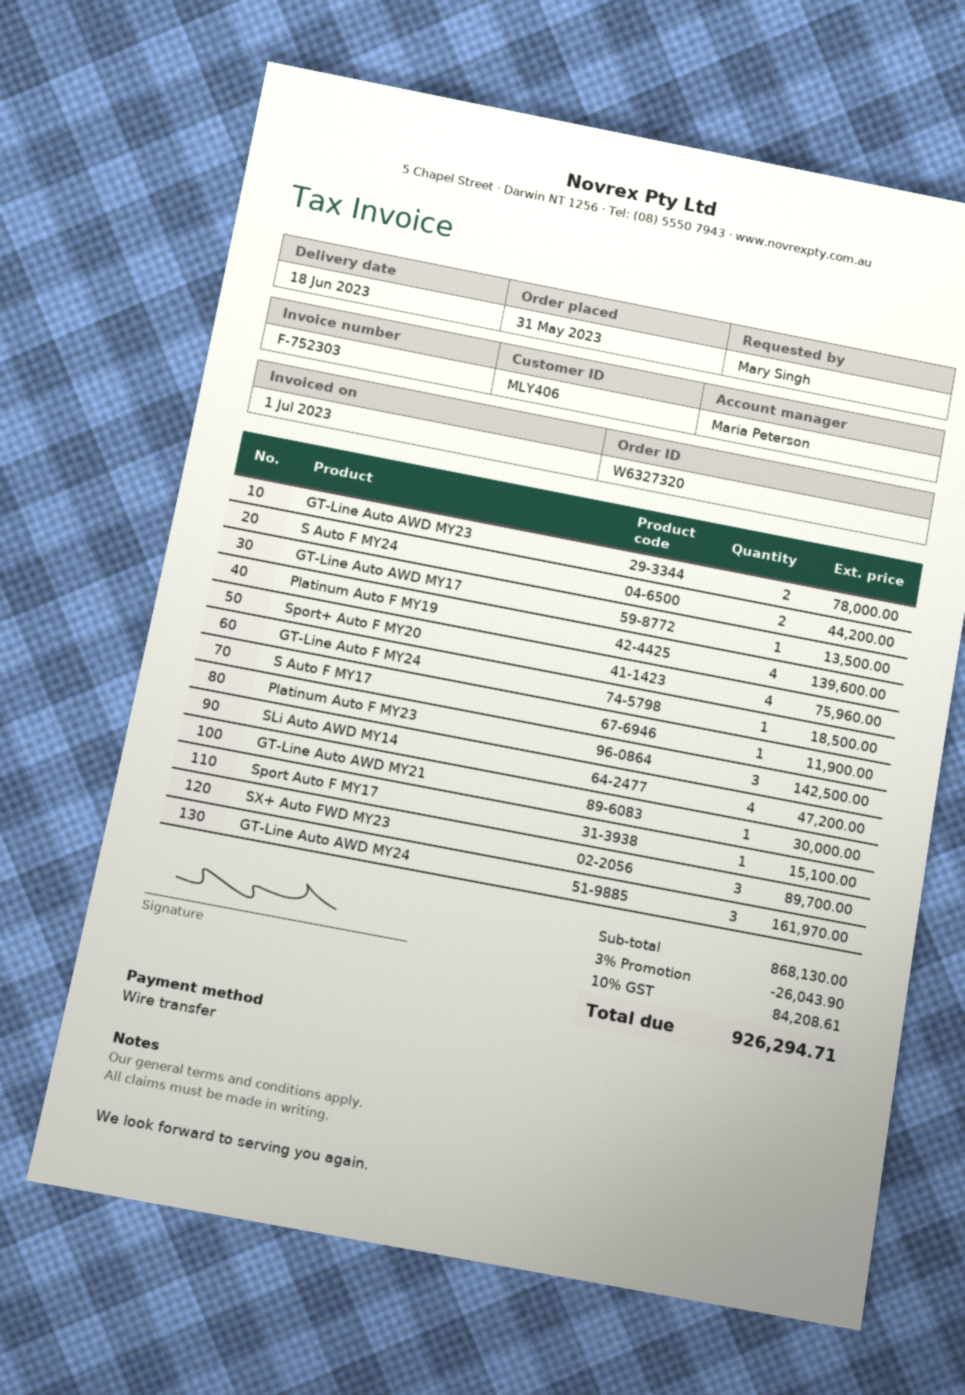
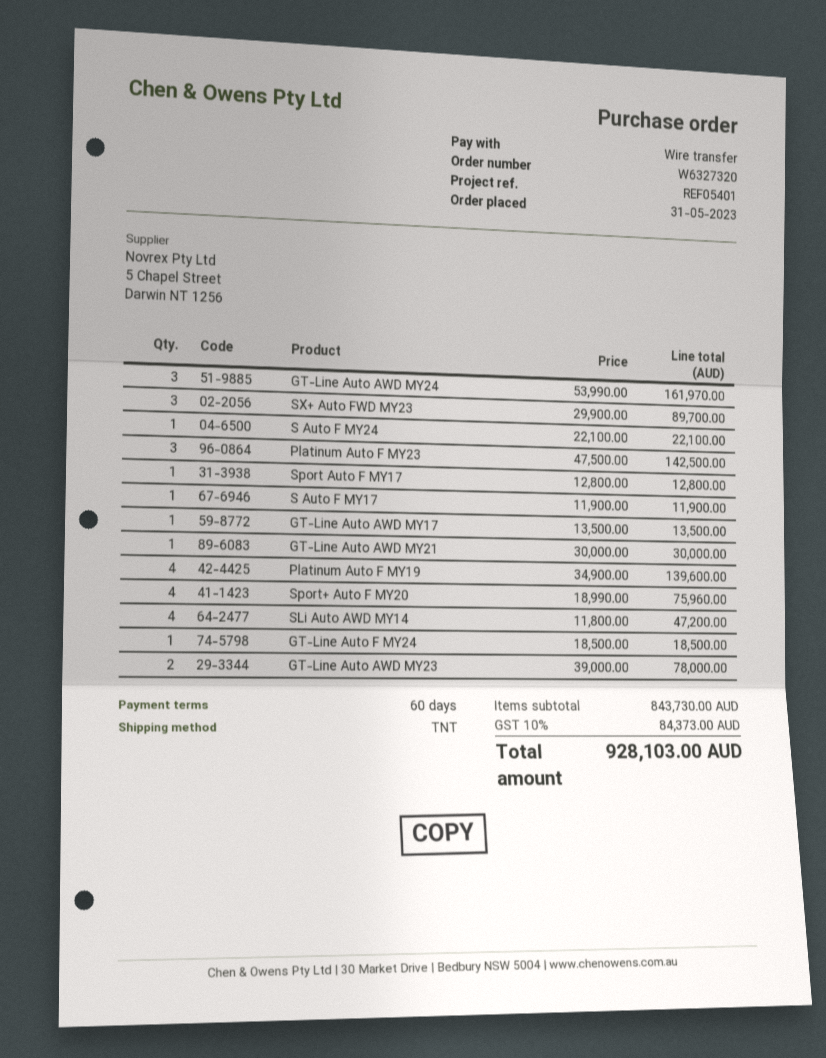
S Auto F MY24: 2 for 44200.00 -> 1 for 22100.00
Sport Auto F MY17: 1 for 15100.00 -> 1 for 12800.00
subtotal: 868130.00 -> 843730.00
discount: 3% = 26043.90 -> none
tax: 10% = 84208.61 -> 10% = 84373.00
total: 926294.71 -> 928103.00

